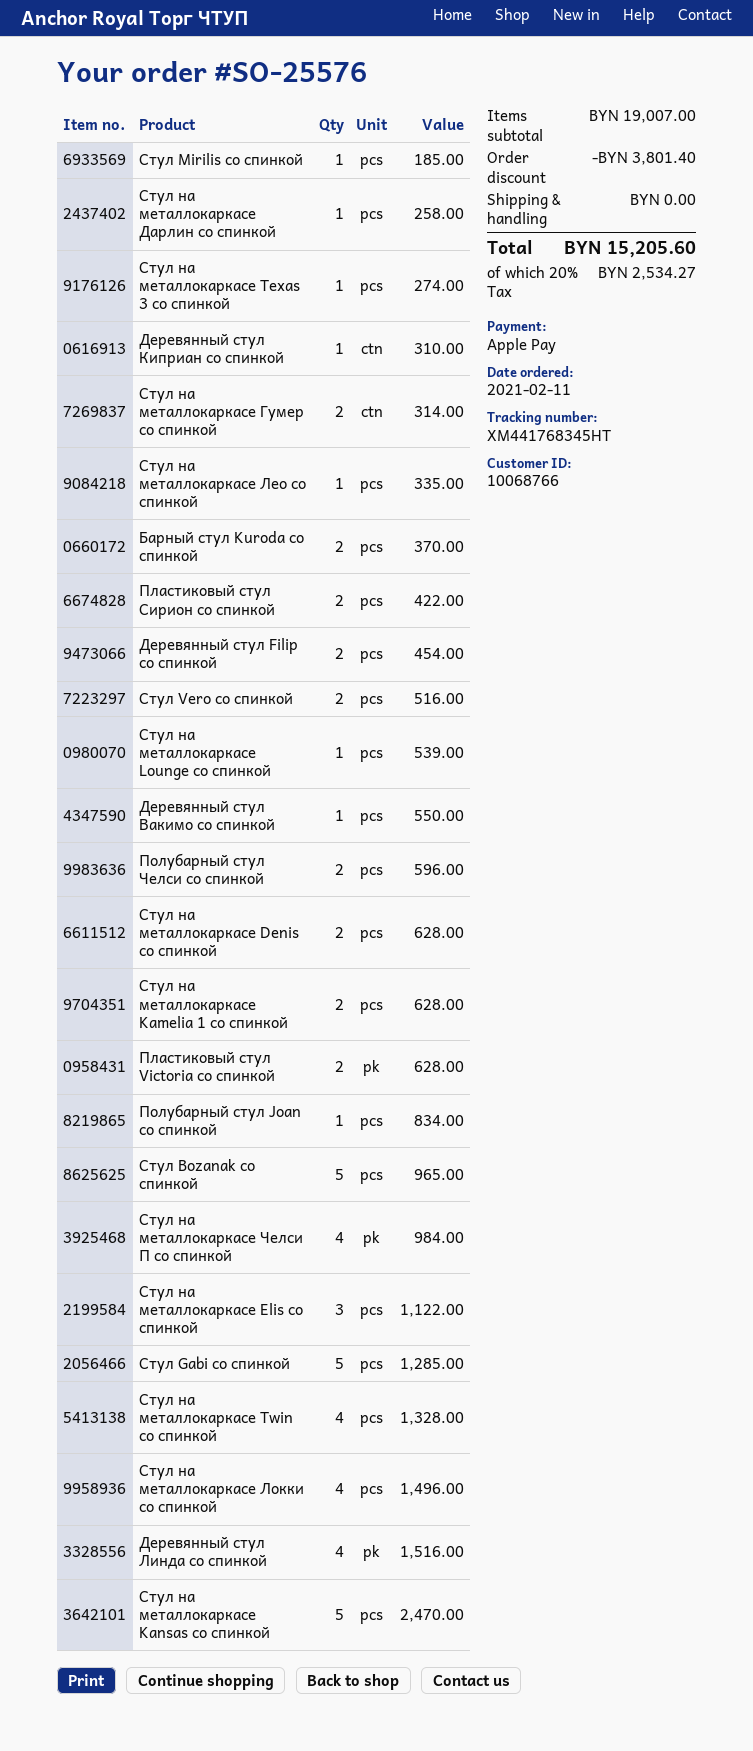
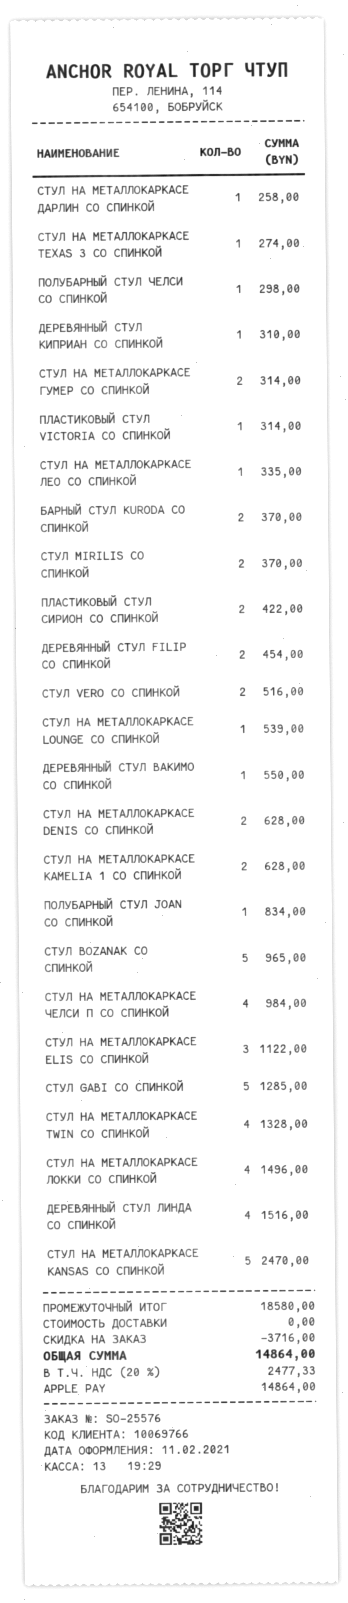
customer number: 10068766 -> 10069766
Стул Mirilis со спинкой: 1 for 185.00 -> 2 for 370.00
Полубарный стул Челси со спинкой: 2 for 596.00 -> 1 for 298.00
Пластиковый стул Victoria со спинкой: 2 for 628.00 -> 1 for 314.00
subtotal: 19007.00 -> 18580.00
discount: 3801.40 -> 3716.00
tax: 20% = 2534.27 -> 20% = 2477.33
total: 15205.60 -> 14864.00

